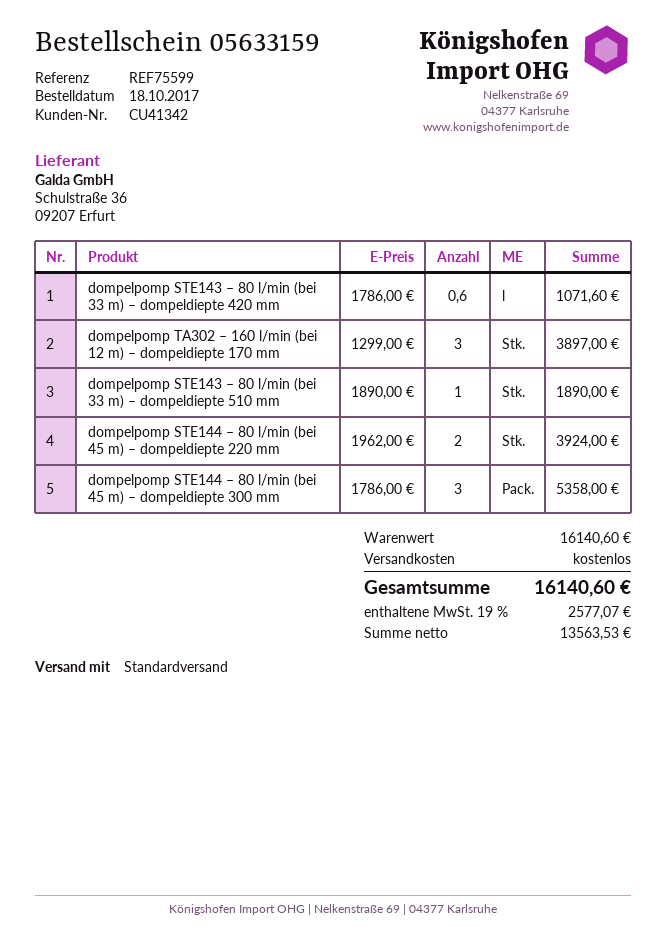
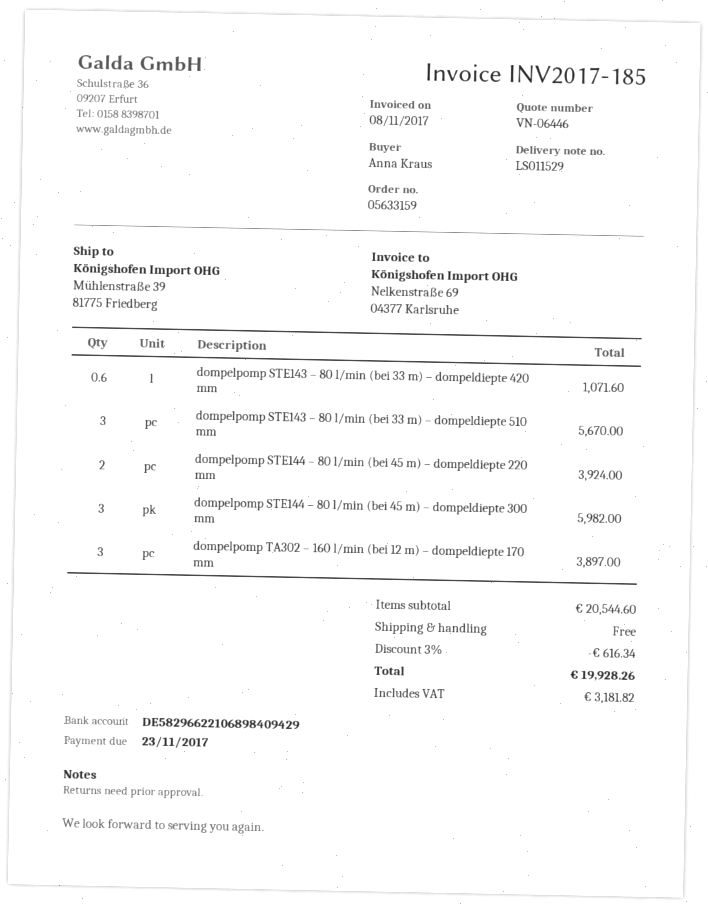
dompelpomp STE143 – 80 l/min (bei 33 m) – dompeldiepte 510 mm: 1 for 1890.00 -> 3 for 5670.00
dompelpomp STE144 – 80 l/min (bei 45 m) – dompeldiepte 300 mm: 3 for 5358.00 -> 3 for 5982.00
subtotal: 16140.60 -> 20544.60
discount: none -> 3% = 616.34
tax: 2577.07 -> 3181.82
total: 16140.60 -> 19928.26

